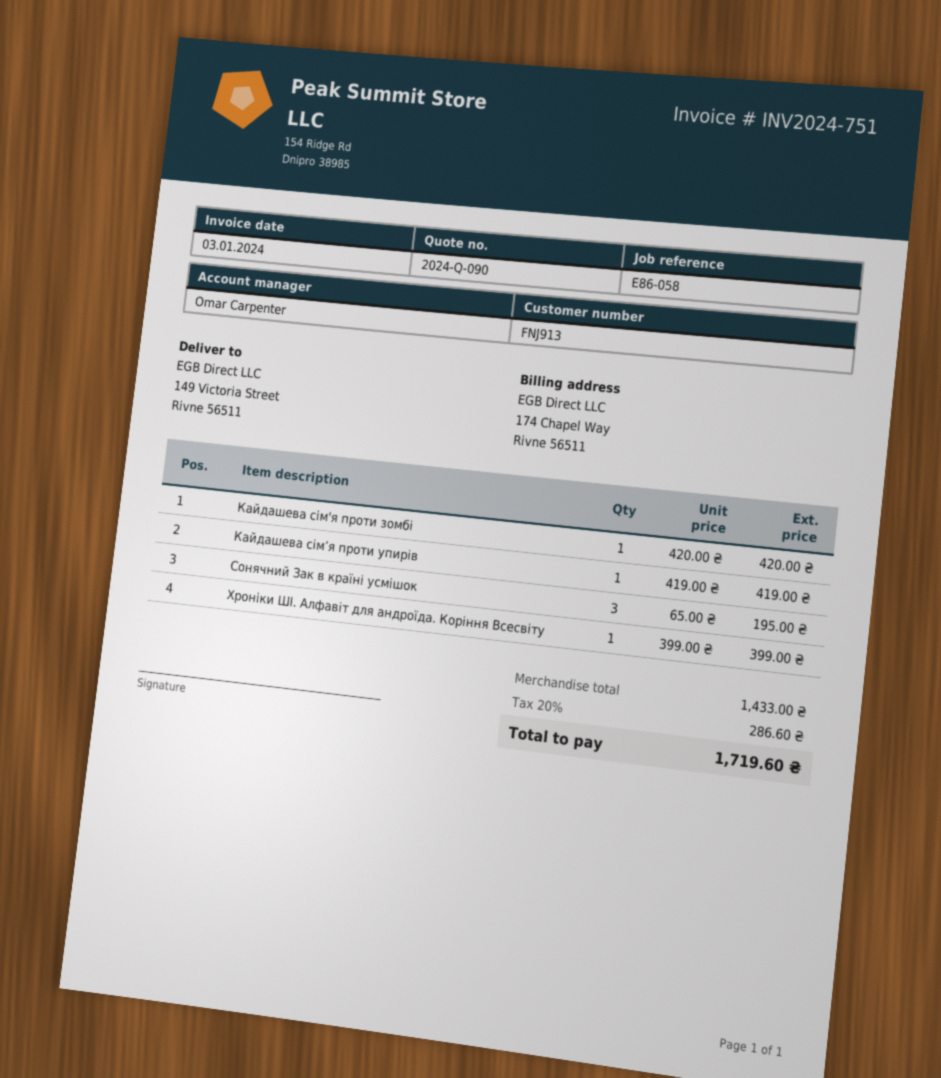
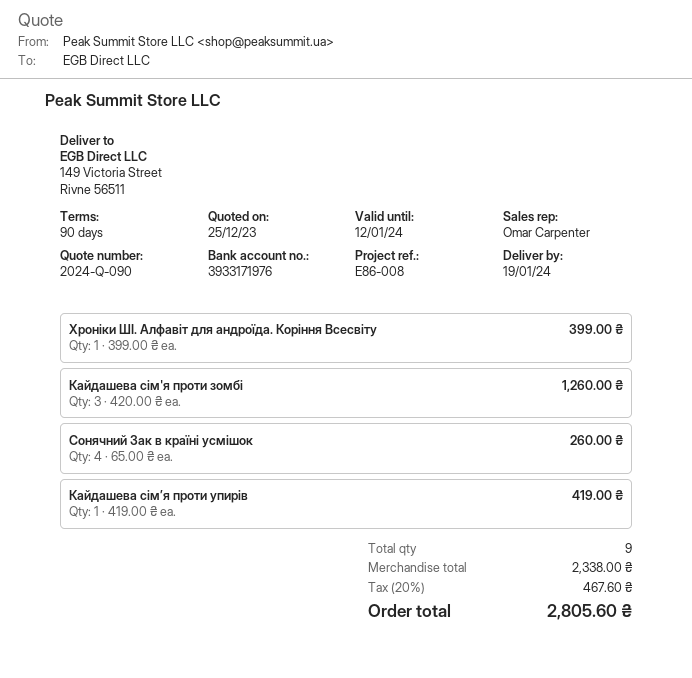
reference: E86-058 -> E86-008
Кайдашева сім'я проти зомбі: 1 x 420.00 = 420.00 -> 3 x 420.00 = 1260.00
Сонячний Зак в країні усмішок: 3 x 65.00 = 195.00 -> 4 x 65.00 = 260.00
subtotal: 1433.00 -> 2338.00
tax: 20% = 286.60 -> 20% = 467.60
total: 1719.60 -> 2805.60

